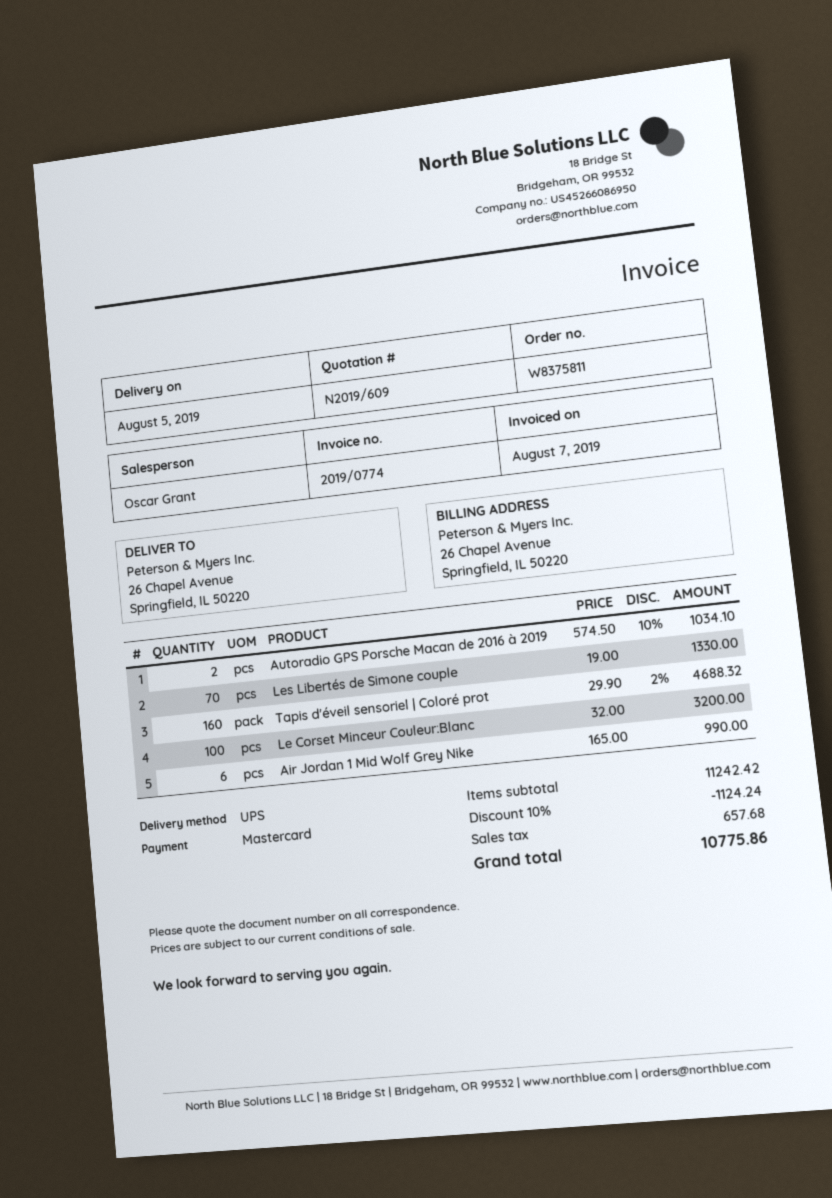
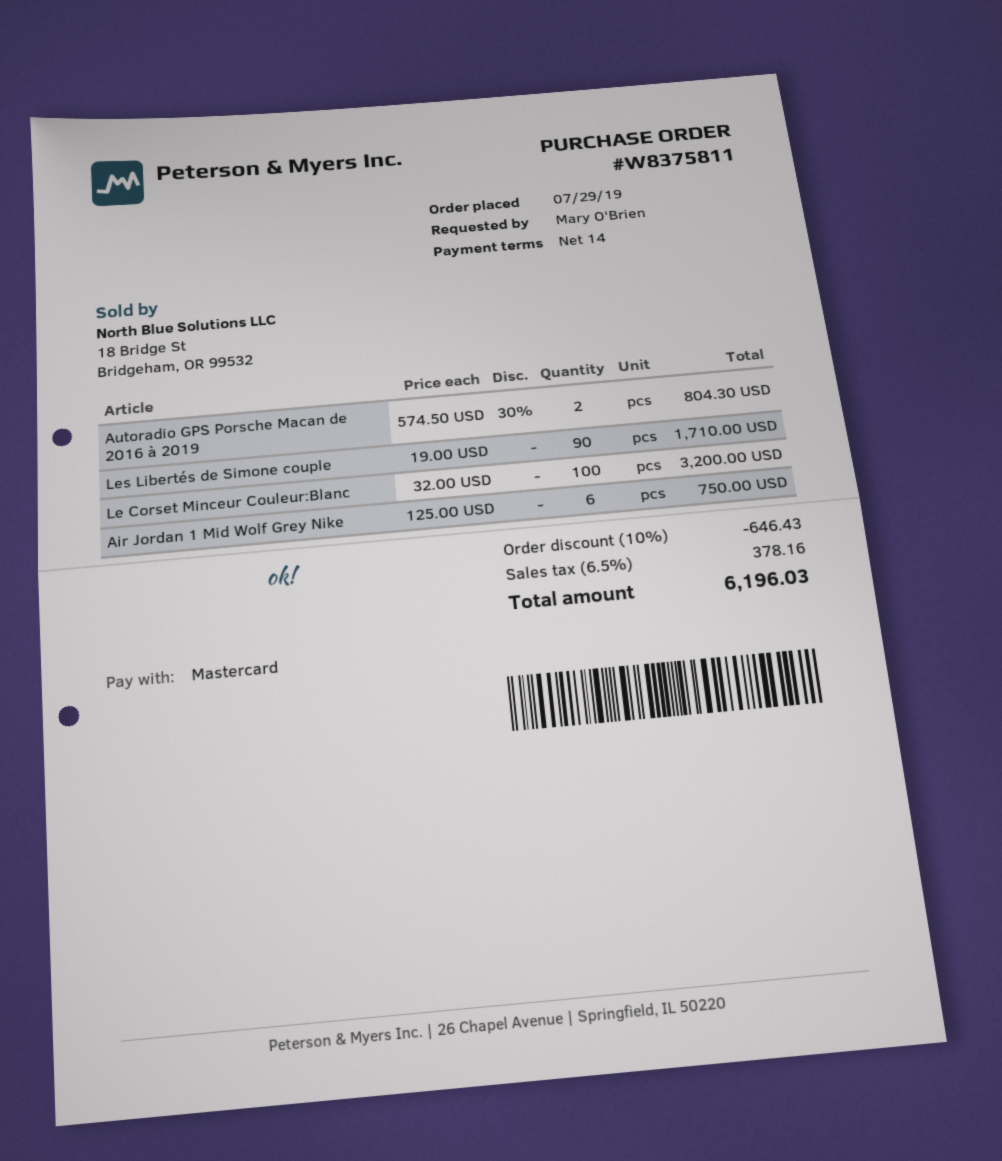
Autoradio GPS Porsche Macan de 2016 à 2019: 2 x 574.50 - 10% = 1034.10 -> 2 x 574.50 - 30% = 804.30
Les Libertés de Simone couple: 70 x 19.00 = 1330.00 -> 90 x 19.00 = 1710.00
Tapis d'éveil sensoriel | Coloré prot: 160 x 29.90 - 2% = 4688.32 -> none
Air Jordan 1 Mid Wolf Grey Nike: 6 x 165.00 = 990.00 -> 6 x 125.00 = 750.00
discount: 10% = 1124.24 -> 10% = 646.43
tax: 657.68 -> 378.16
total: 10775.86 -> 6196.03

